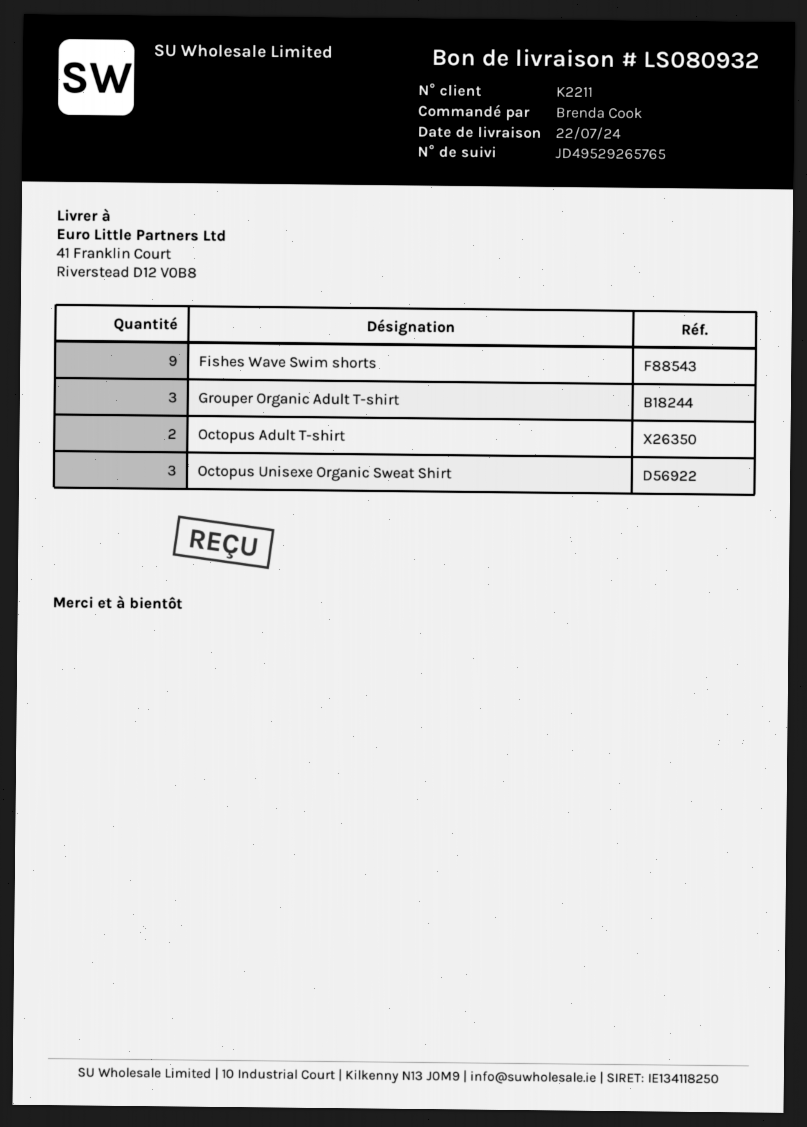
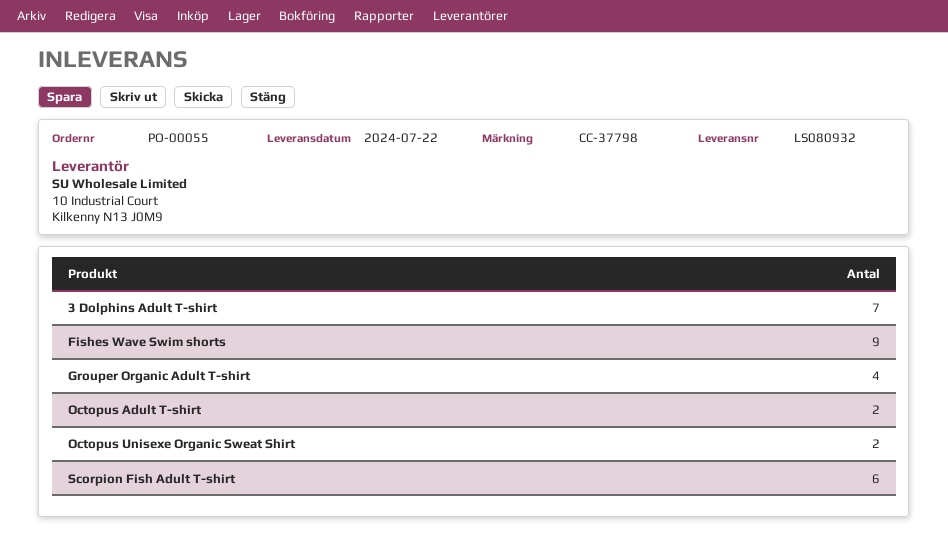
Grouper Organic Adult T-shirt: 3 -> 4
Octopus Unisexe Organic Sweat Shirt: 3 -> 2
3 Dolphins Adult T-shirt: none -> 7
Scorpion Fish Adult T-shirt: none -> 6

